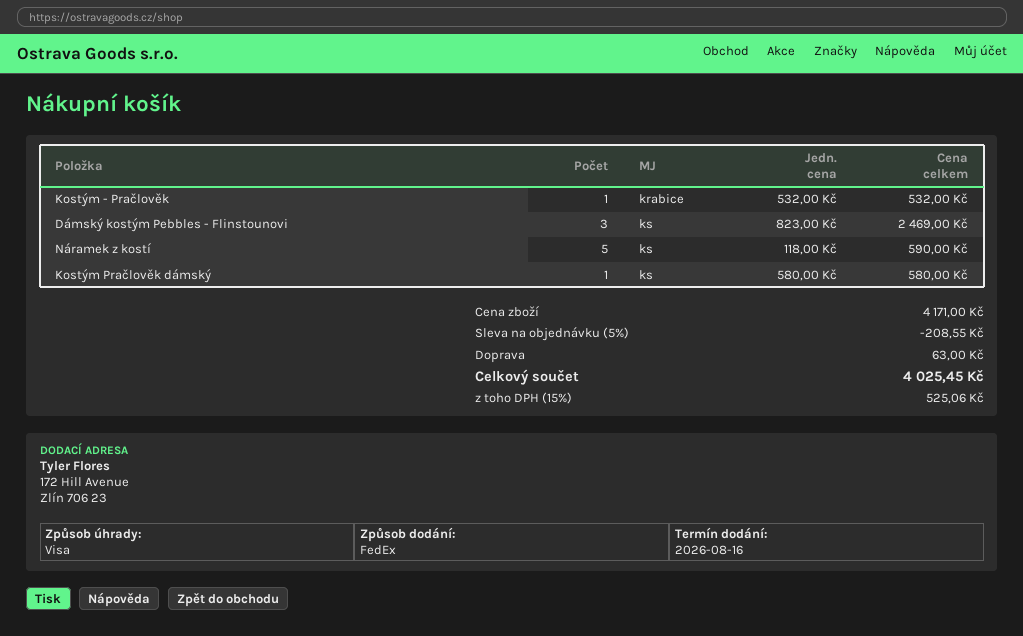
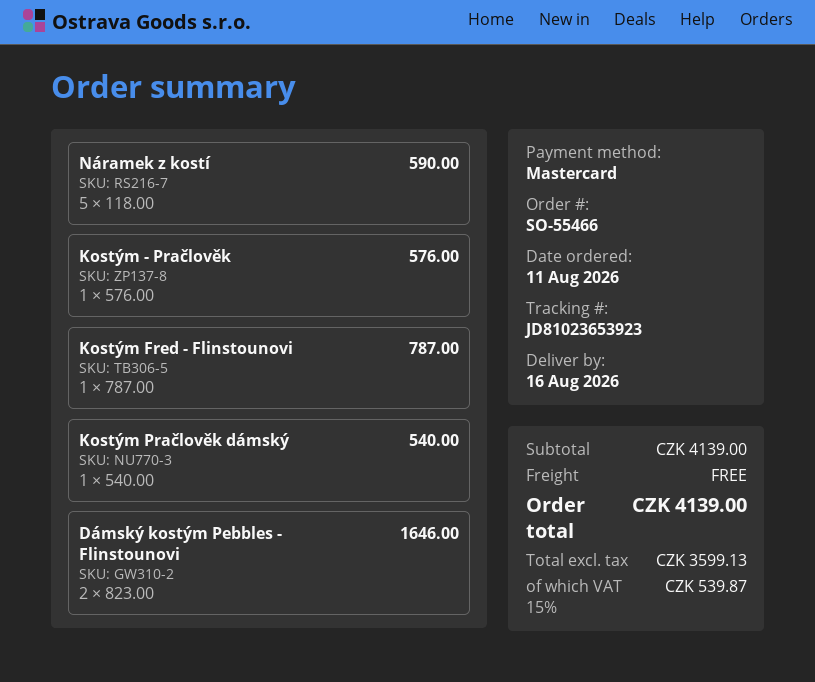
payment method: Visa -> Mastercard
Kostým - Pračlověk: 1 x 532.00 = 532.00 -> 1 x 576.00 = 576.00
Dámský kostým Pebbles - Flinstounovi: 3 x 823.00 = 2469.00 -> 2 x 823.00 = 1646.00
Kostým Pračlověk dámský: 1 x 580.00 = 580.00 -> 1 x 540.00 = 540.00
Kostým Fred - Flinstounovi: none -> 1 x 787.00 = 787.00
subtotal: 4171.00 -> 4139.00
discount: 5% = 208.55 -> none
shipping: 63.00 -> 0.00
tax: 15% = 525.06 -> 15% = 539.87
total: 4025.45 -> 4139.00

